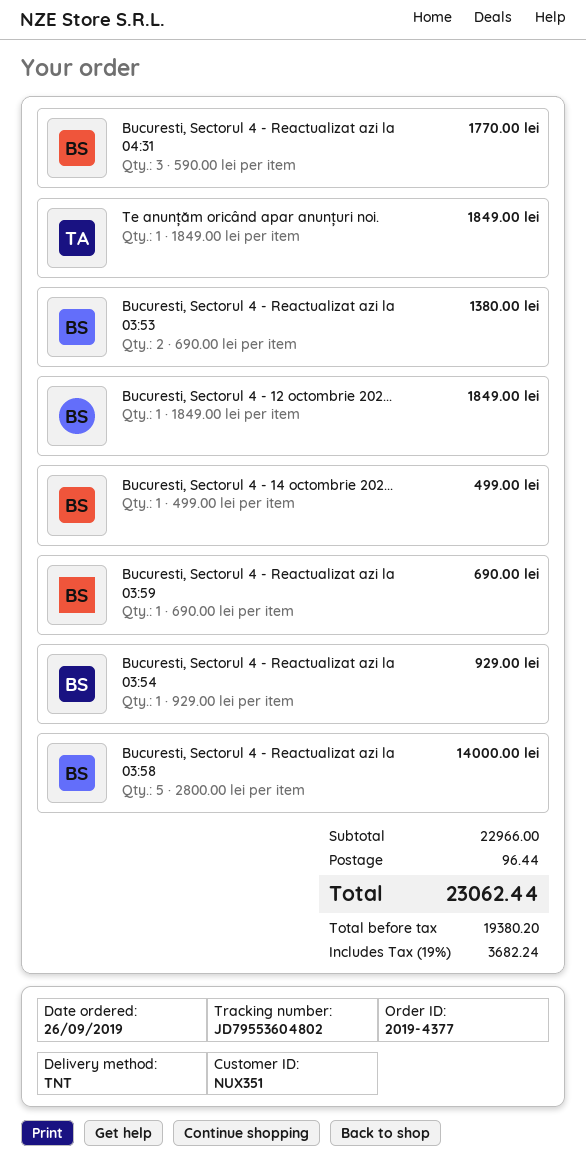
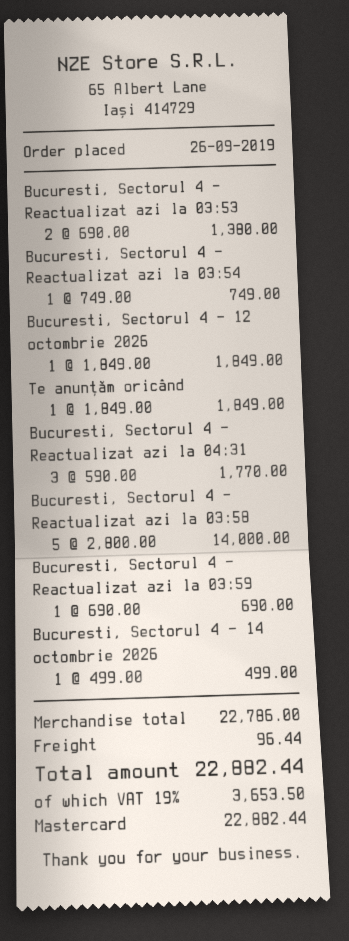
Bucuresti, Sectorul 4 - Reactualizat azi la 03:54: 1 x 929.00 = 929.00 -> 1 x 749.00 = 749.00
subtotal: 22966.00 -> 22786.00
tax: 19% = 3682.24 -> 19% = 3653.50
total: 23062.44 -> 22882.44

